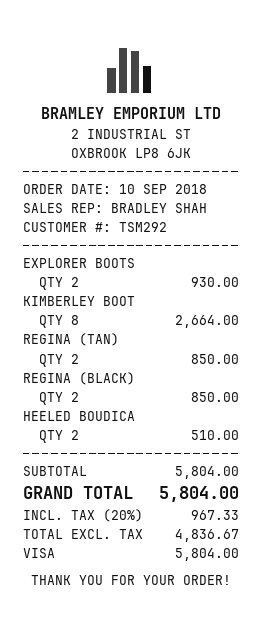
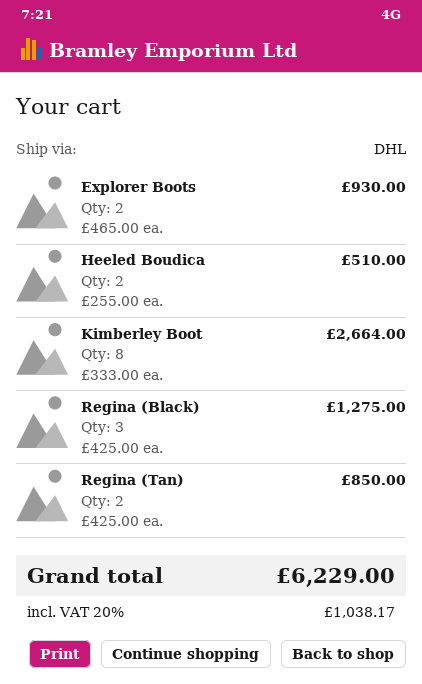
REGINA (BLACK): 2 for 850.00 -> 3 for 1275.00
tax: 20% = 967.33 -> 20% = 1038.17
total: 5804.00 -> 6229.00

